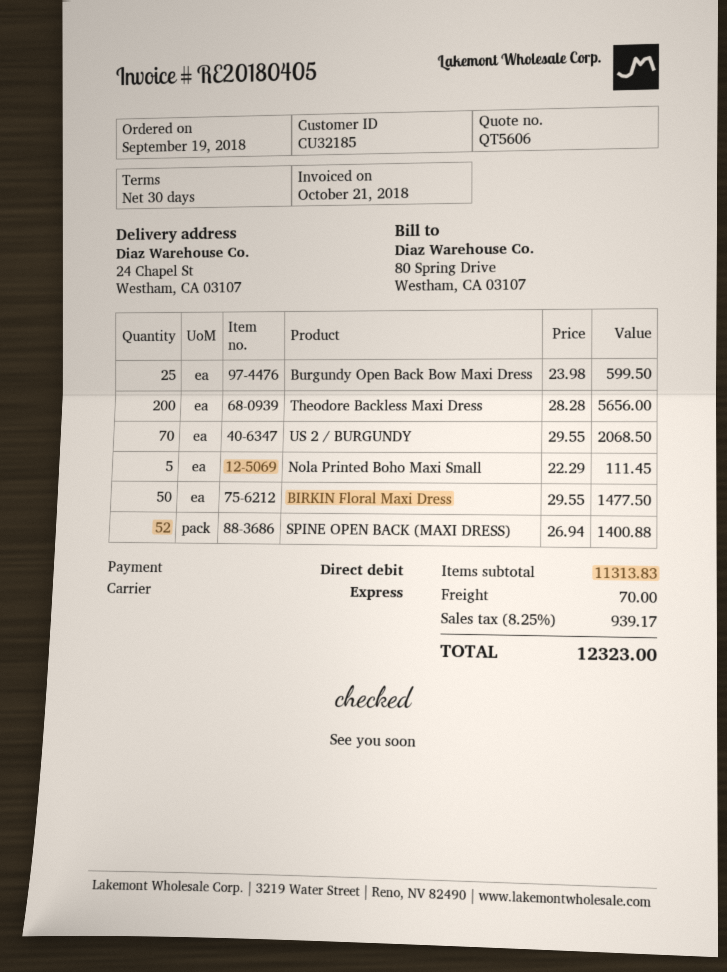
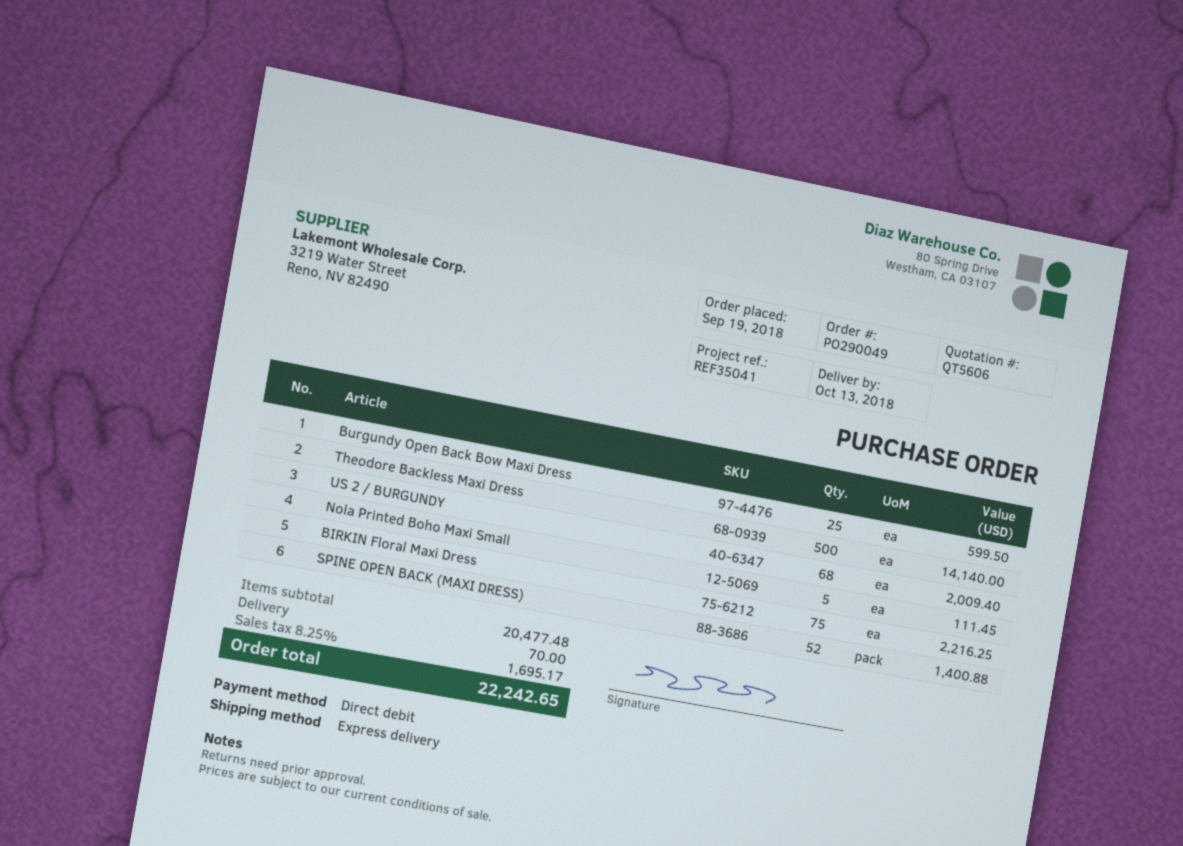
Theodore Backless Maxi Dress: 200 for 5656.00 -> 500 for 14140.00
US 2 / BURGUNDY: 70 for 2068.50 -> 68 for 2009.40
BIRKIN Floral Maxi Dress: 50 for 1477.50 -> 75 for 2216.25
subtotal: 11313.83 -> 20477.48
tax: 8.25% = 939.17 -> 8.25% = 1695.17
total: 12323.00 -> 22242.65

